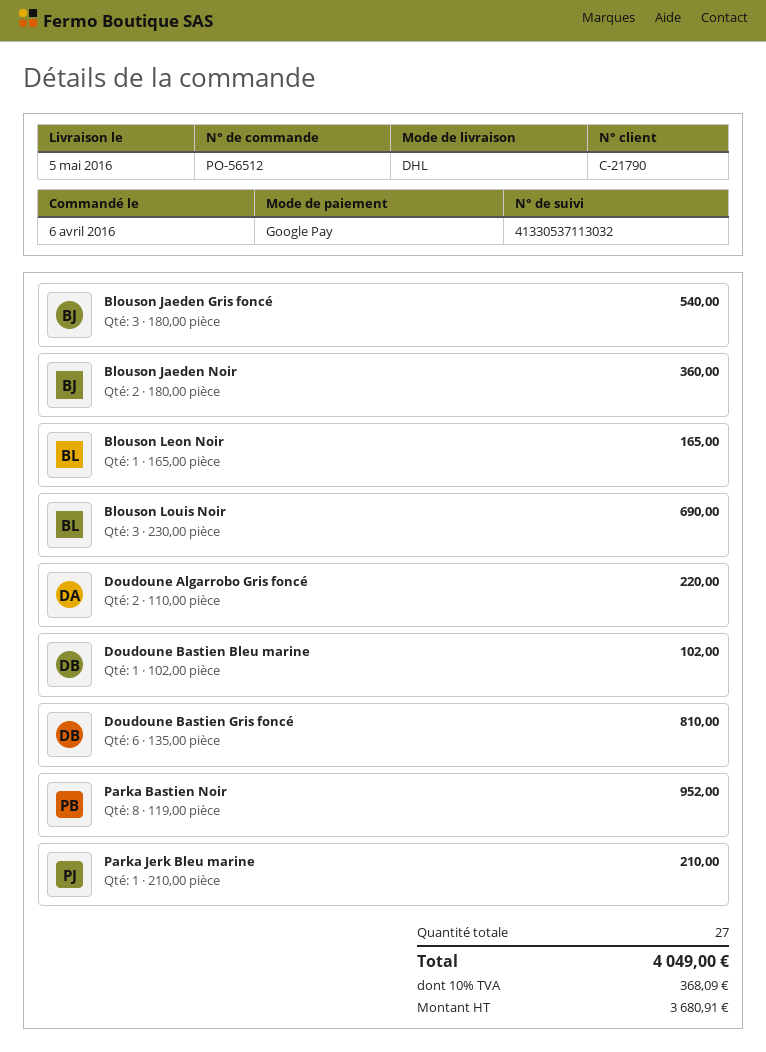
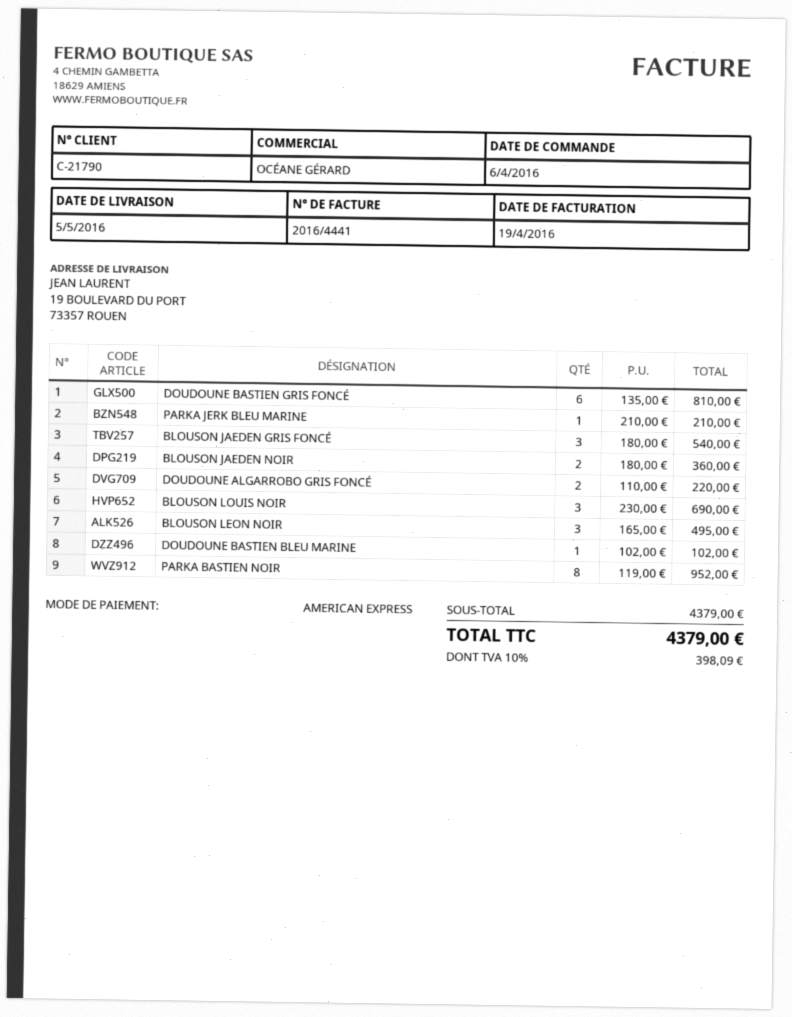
payment method: Google Pay -> American Express
Blouson Leon Noir: 1 x 165.00 = 165.00 -> 3 x 165.00 = 495.00
tax: 10% = 368.09 -> 10% = 398.09
total: 4049.00 -> 4379.00

